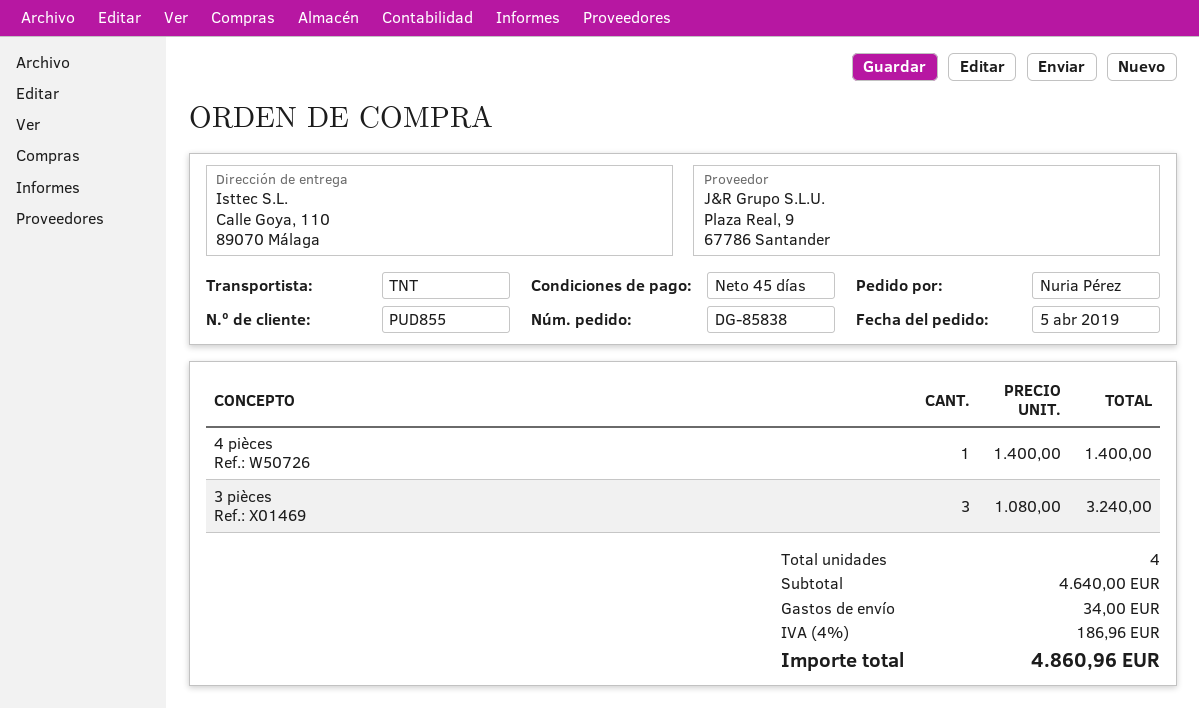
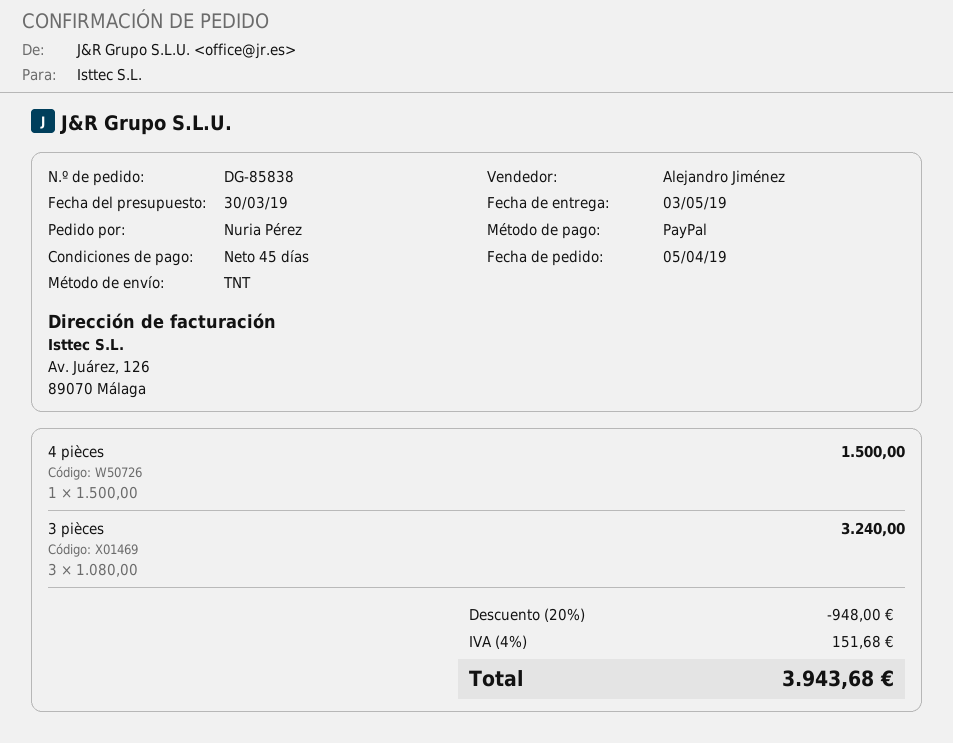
4 pièces: 1 x 1400.00 = 1400.00 -> 1 x 1500.00 = 1500.00
discount: none -> 20% = 948.00
shipping: 34.00 -> none
tax: 4% = 186.96 -> 4% = 151.68
total: 4860.96 -> 3943.68

